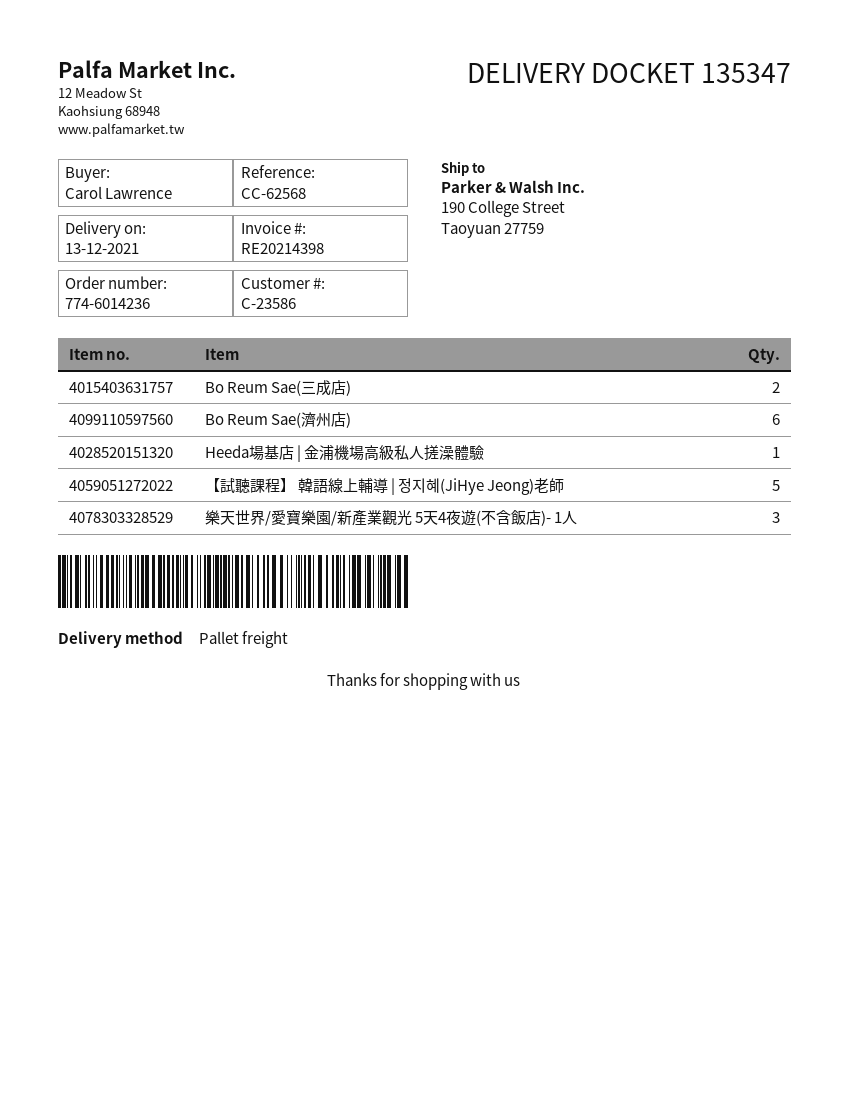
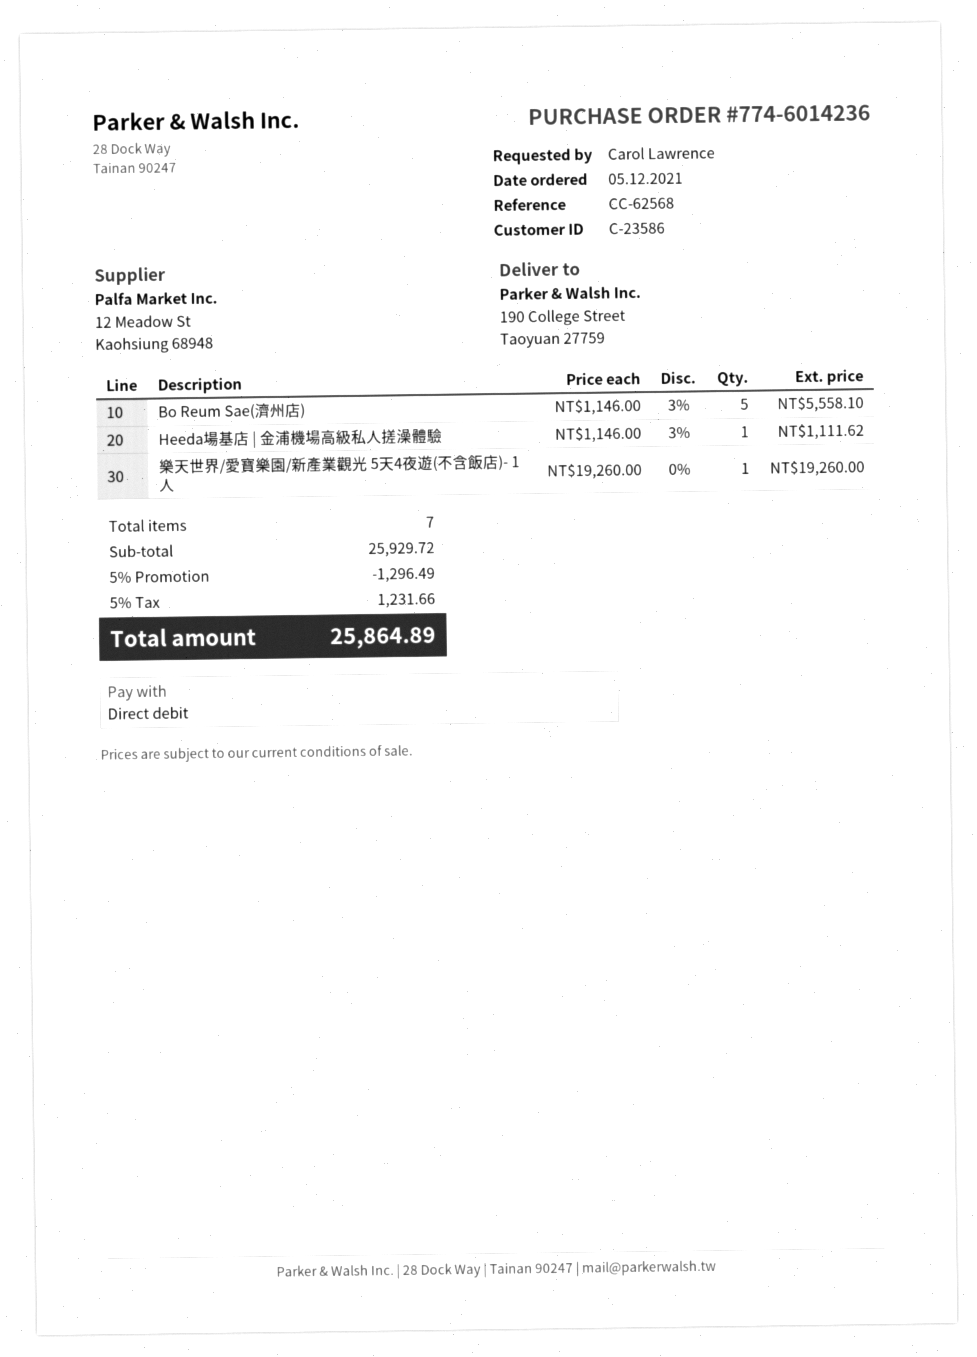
Bo Reum Sae(三成店): 2 -> none
Bo Reum Sae(濟州店): 6 -> 5
【試聽課程】 韓語線上輔導 | 정지혜(JiHye Jeong)老師: 5 -> none
樂天世界/愛寶樂園/新產業觀光 5天4夜遊(不含飯店)- 1人: 3 -> 1

